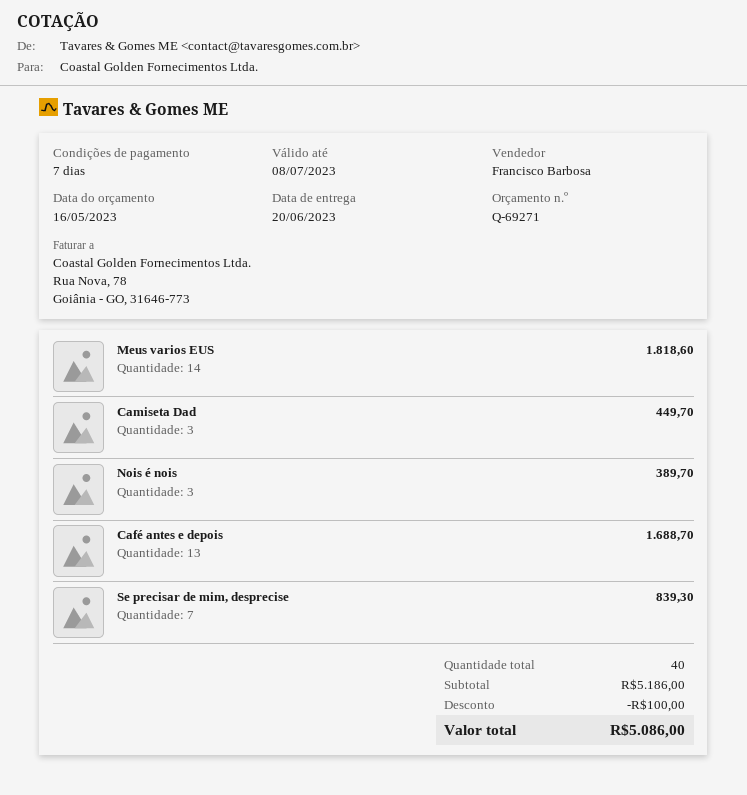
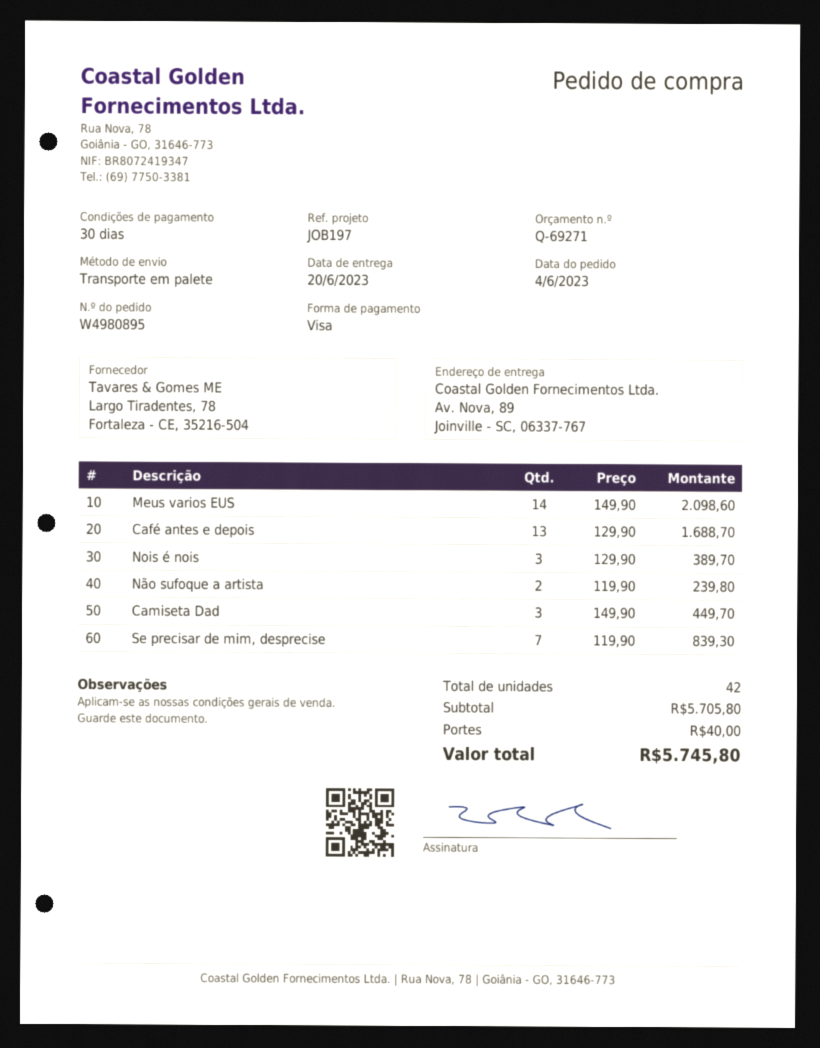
payment terms: 7 days -> 30 days
Meus varios EUS: 14 for 1818.60 -> 14 for 2098.60
Não sufoque a artista: none -> 2 for 239.80
total quantity: 40 -> 42
subtotal: 5186.00 -> 5705.80
discount: 100.00 -> none
shipping: none -> 40.00
total: 5086.00 -> 5745.80

